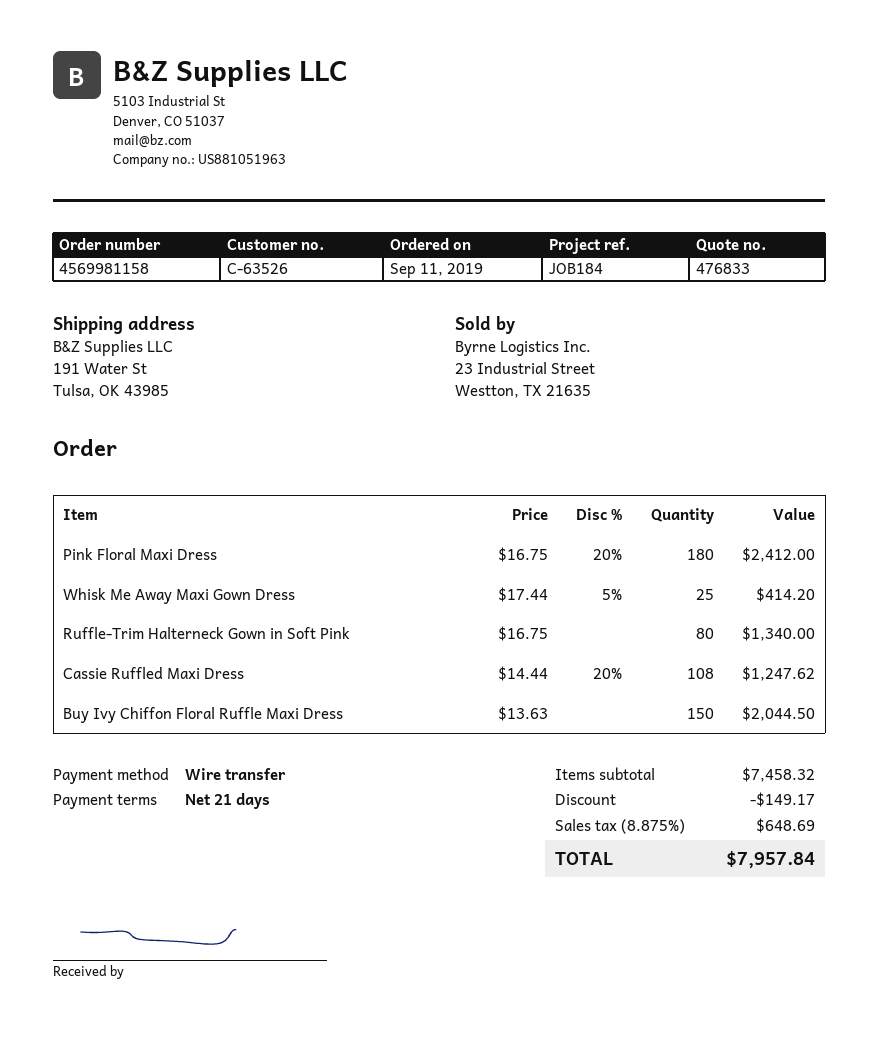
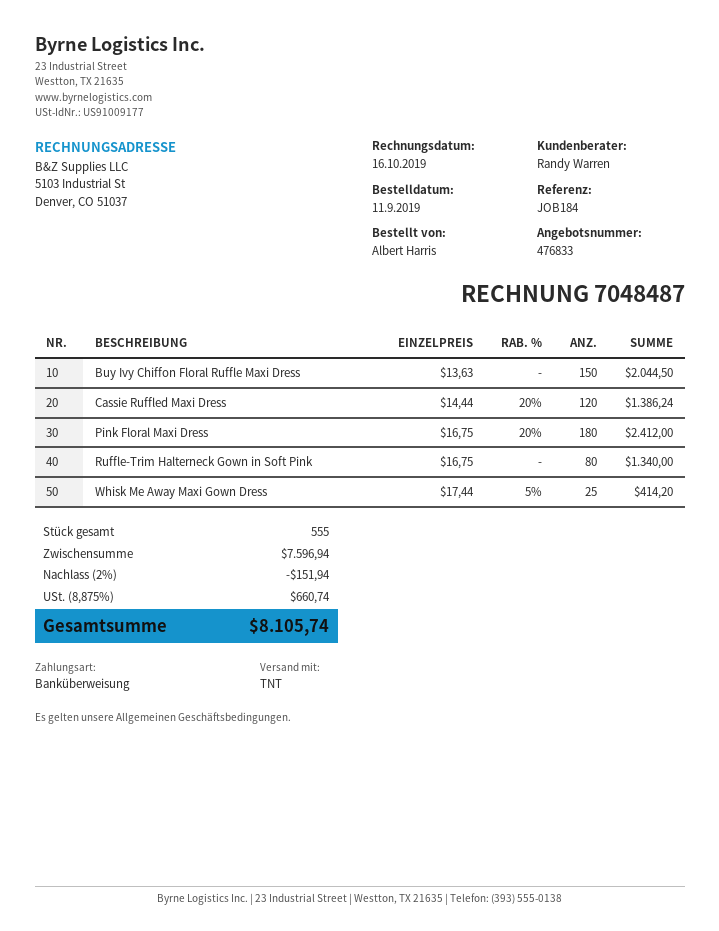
Cassie Ruffled Maxi Dress: 108 x 14.44 - 20% = 1247.62 -> 120 x 14.44 - 20% = 1386.24
subtotal: 7458.32 -> 7596.94
discount: 149.17 -> 151.94
tax: 8.875% = 648.69 -> 8.875% = 660.74
total: 7957.84 -> 8105.74

